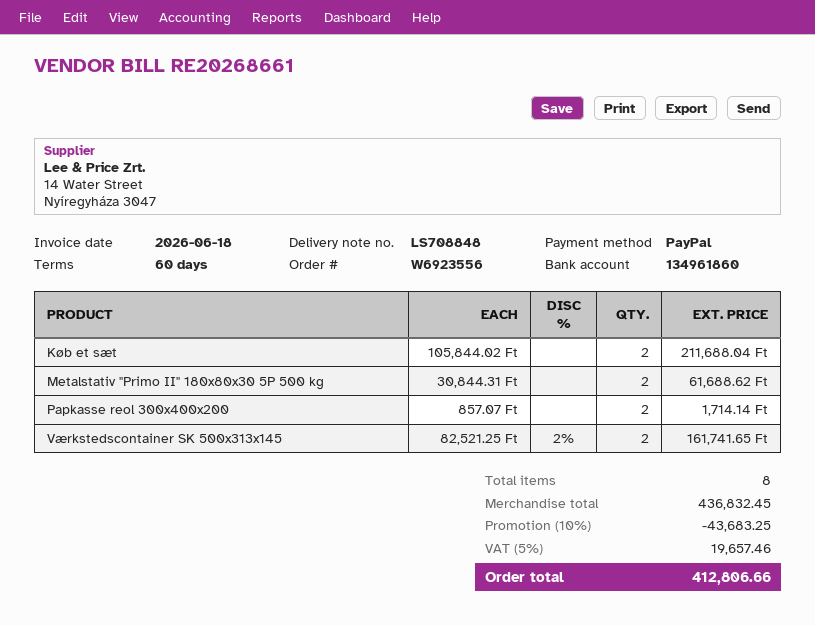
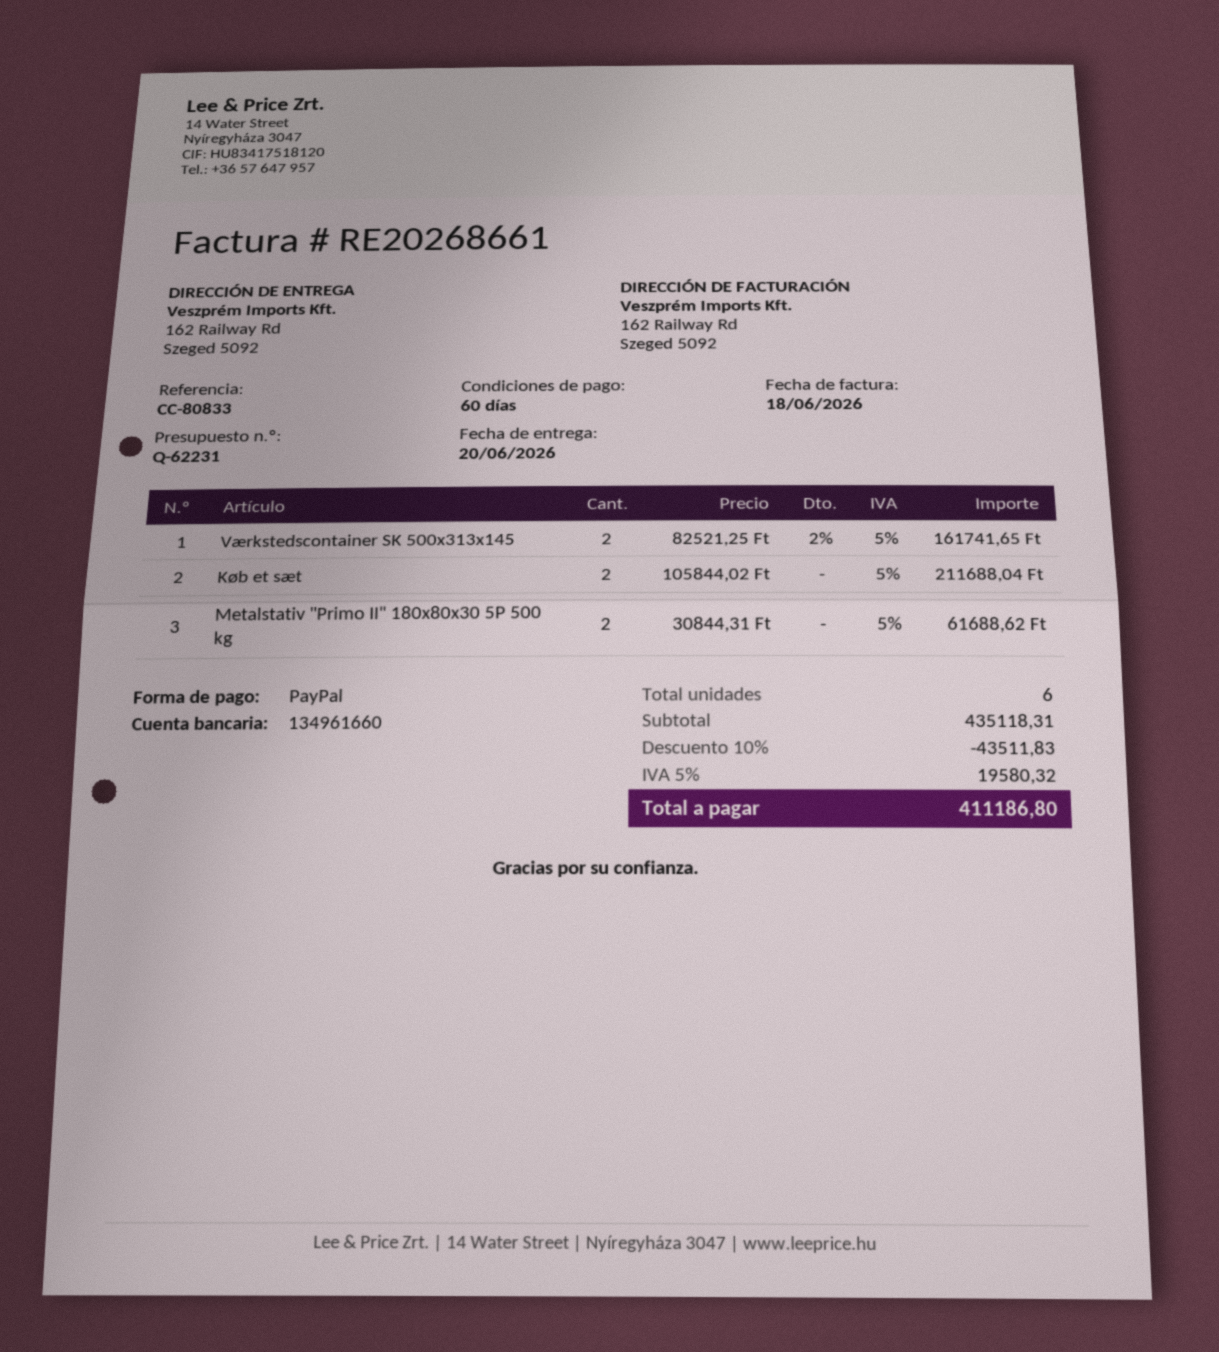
bank account: 134961860 -> 134961660
Papkasse reol 300x400x200: 2 x 857.07 = 1714.14 -> none
total quantity: 8 -> 6
subtotal: 436832.45 -> 435118.31
discount: 10% = 43683.25 -> 10% = 43511.83
tax: 5% = 19657.46 -> 5% = 19580.32
total: 412806.66 -> 411186.80

